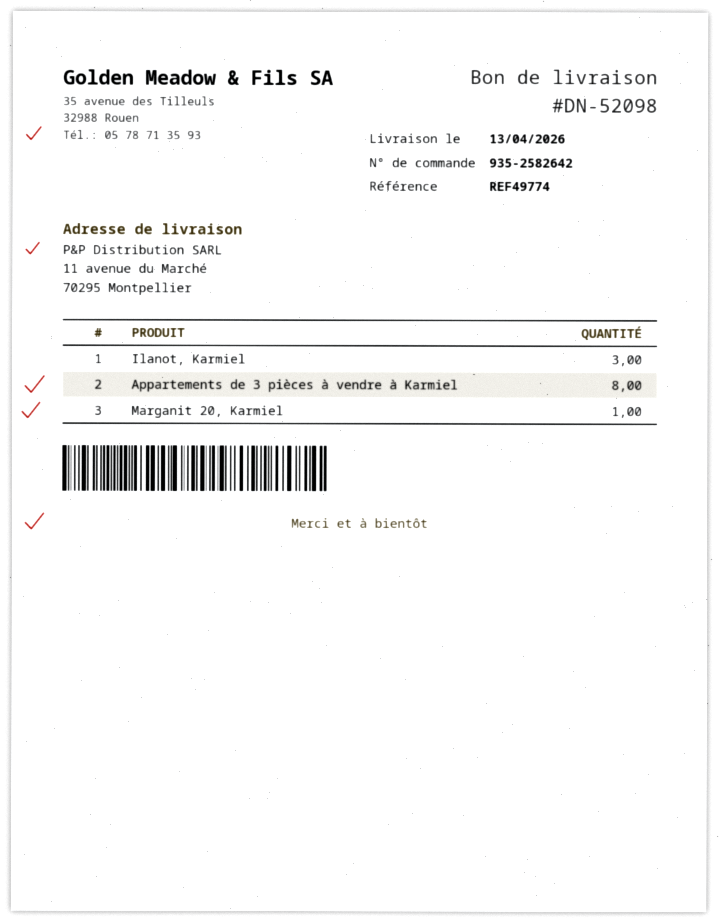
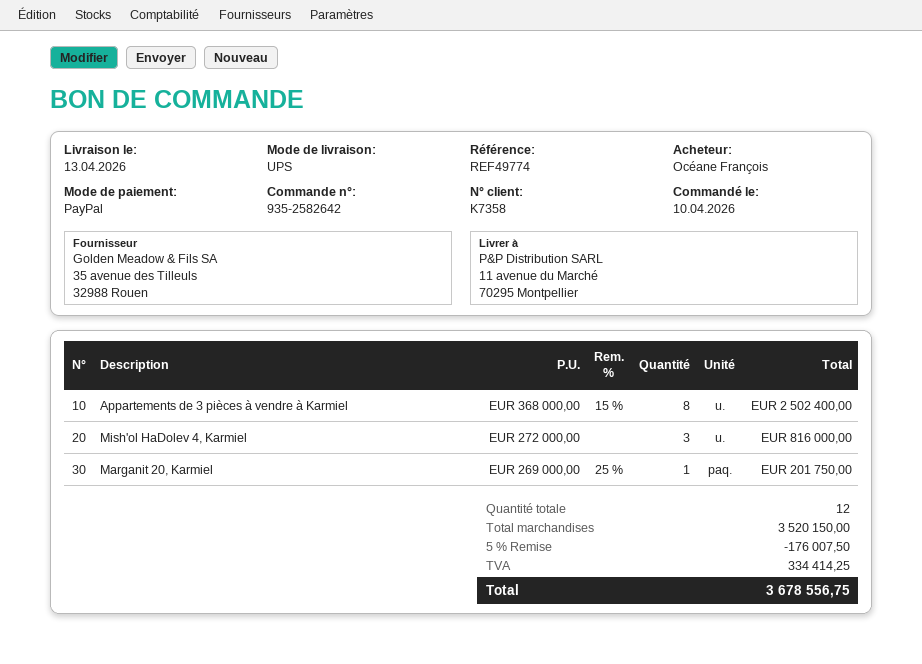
Ilanot, Karmiel: 3 -> none
Mish'ol HaDolev 4, Karmiel: none -> 3

